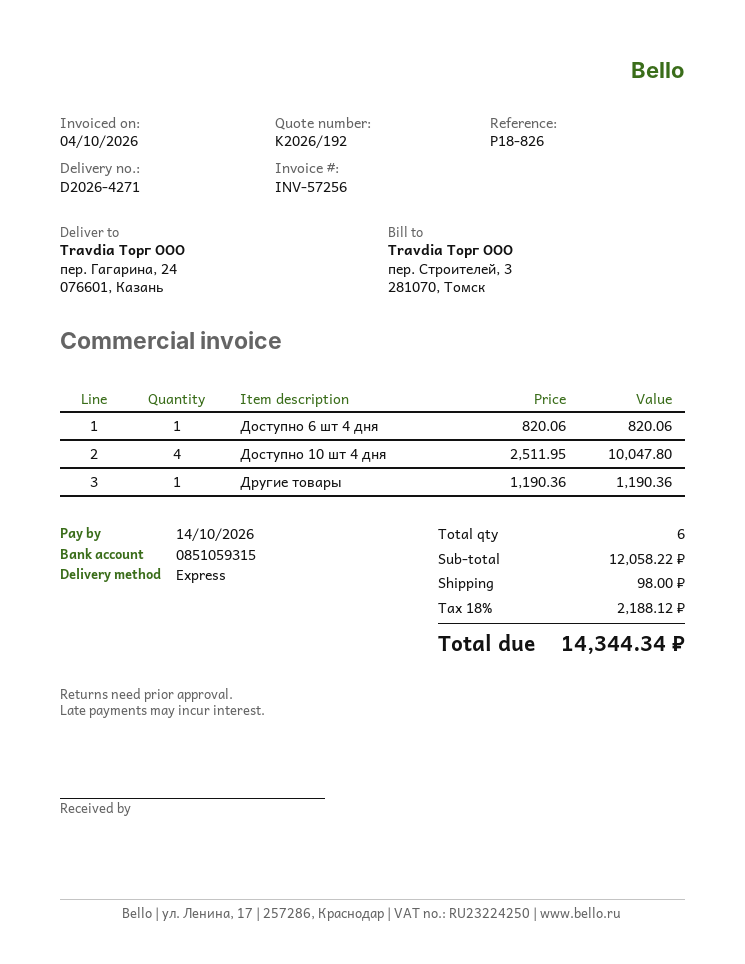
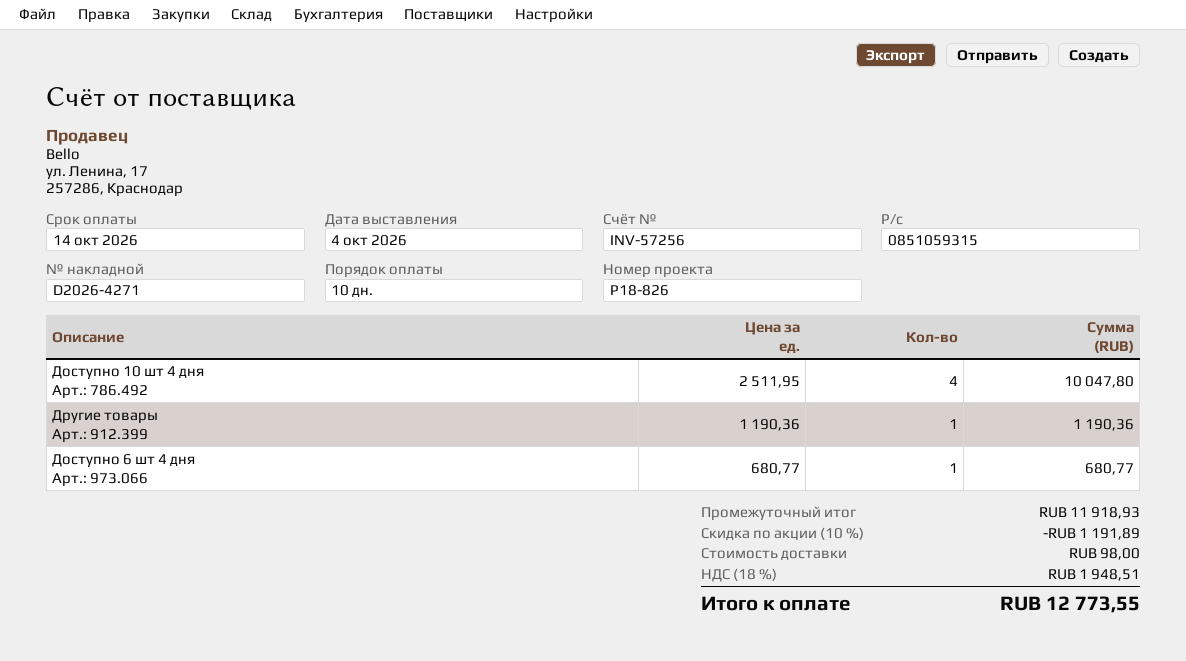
Доступно 6 шт 4 дня: 1 x 820.06 = 820.06 -> 1 x 680.77 = 680.77
subtotal: 12058.22 -> 11918.93
discount: none -> 10% = 1191.89
tax: 18% = 2188.12 -> 18% = 1948.51
total: 14344.34 -> 12773.55

